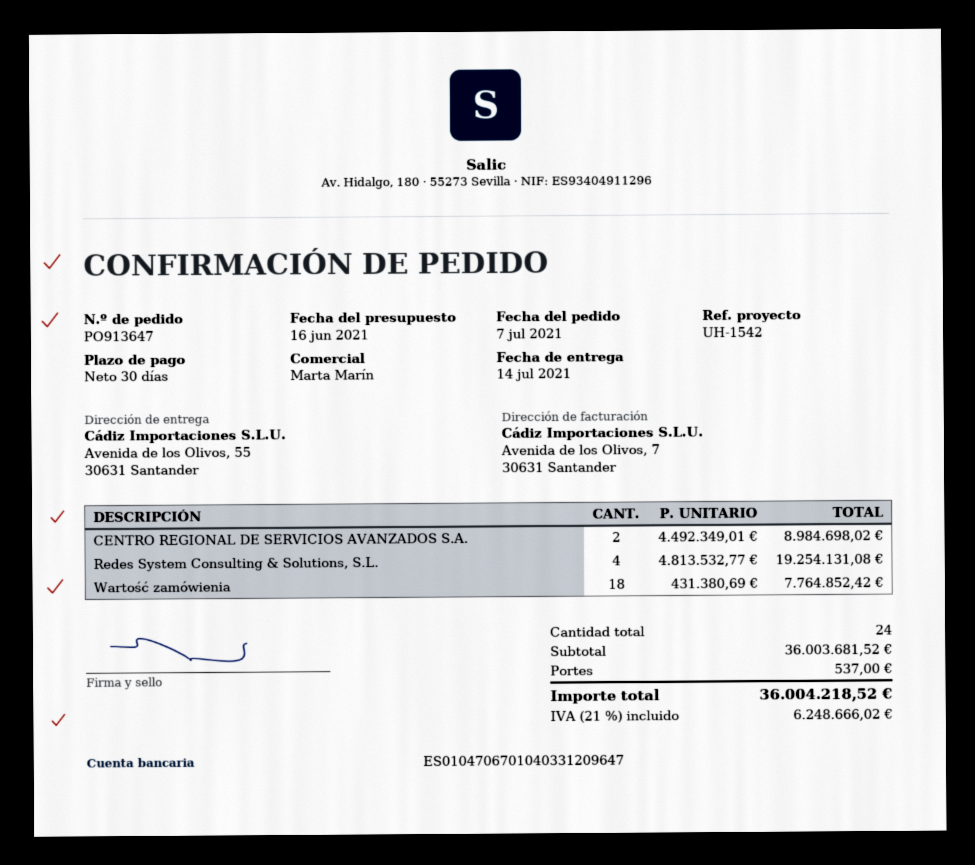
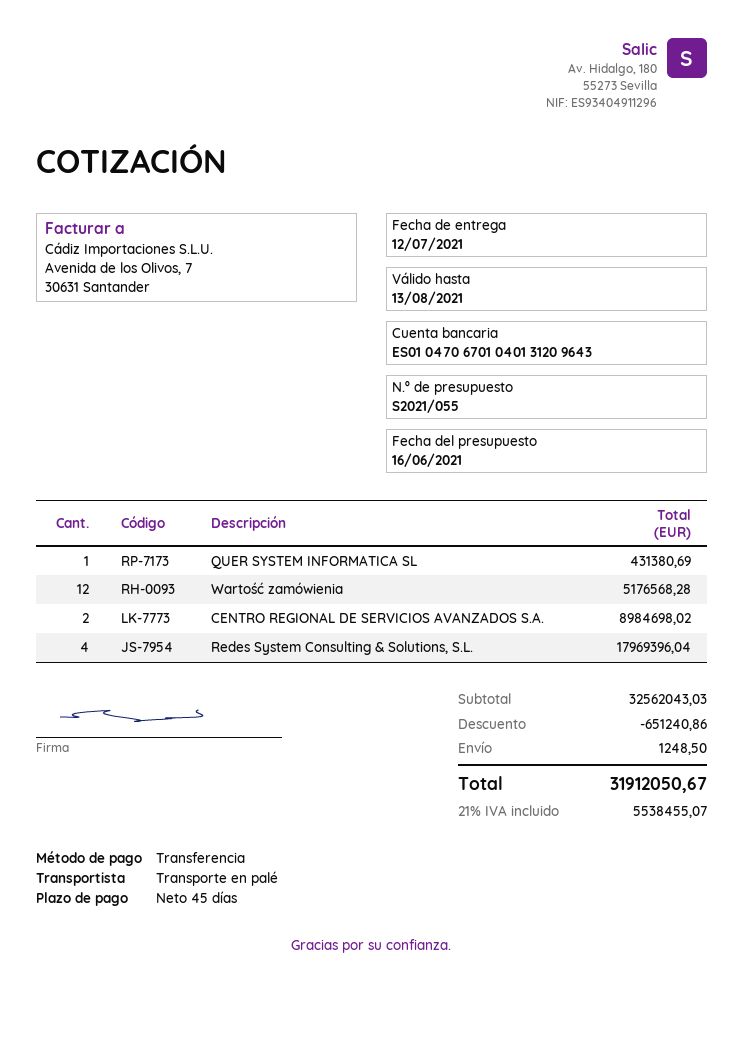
delivery date: 2021-07-14 -> 2021-07-12
payment terms: 30 days -> 45 days
bank account: ES0104706701040331209647 -> ES0104706701040131209643
Redes System Consulting & Solutions, S.L.: 4 for 19254131.08 -> 4 for 17969396.04
Wartość zamówienia: 18 for 7764852.42 -> 12 for 5176568.28
QUER SYSTEM INFORMATICA SL: none -> 1 for 431380.69
subtotal: 36003681.52 -> 32562043.03
discount: none -> 651240.86
shipping: 537.00 -> 1248.50
tax: 21% = 6248666.02 -> 21% = 5538455.07
total: 36004218.52 -> 31912050.67

